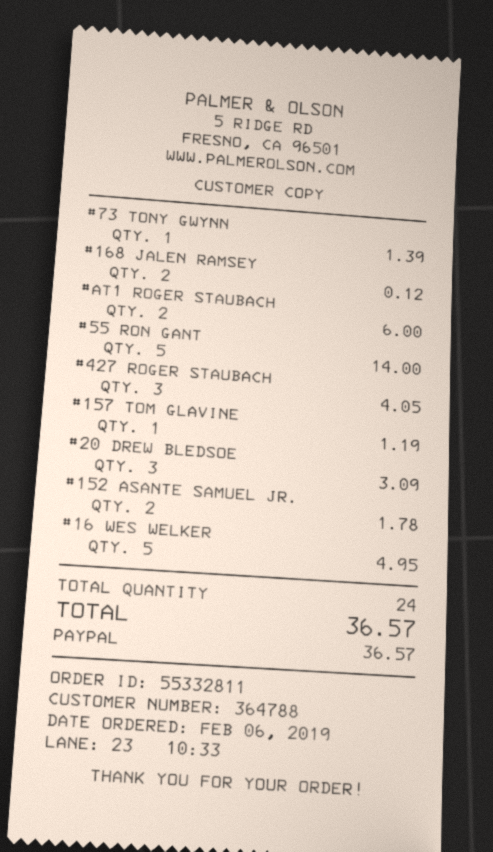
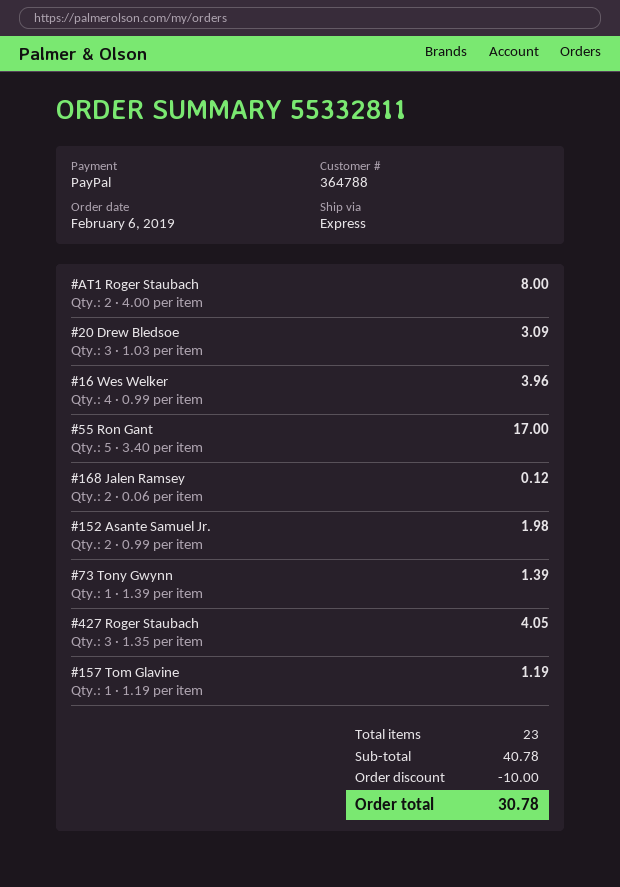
#AT1 ROGER STAUBACH: 2 for 6.00 -> 2 for 8.00
#55 RON GANT: 5 for 14.00 -> 5 for 17.00
#152 ASANTE SAMUEL JR.: 2 for 1.78 -> 2 for 1.98
#16 WES WELKER: 5 for 4.95 -> 4 for 3.96
total quantity: 24 -> 23
discount: none -> 10.00
total: 36.57 -> 30.78

